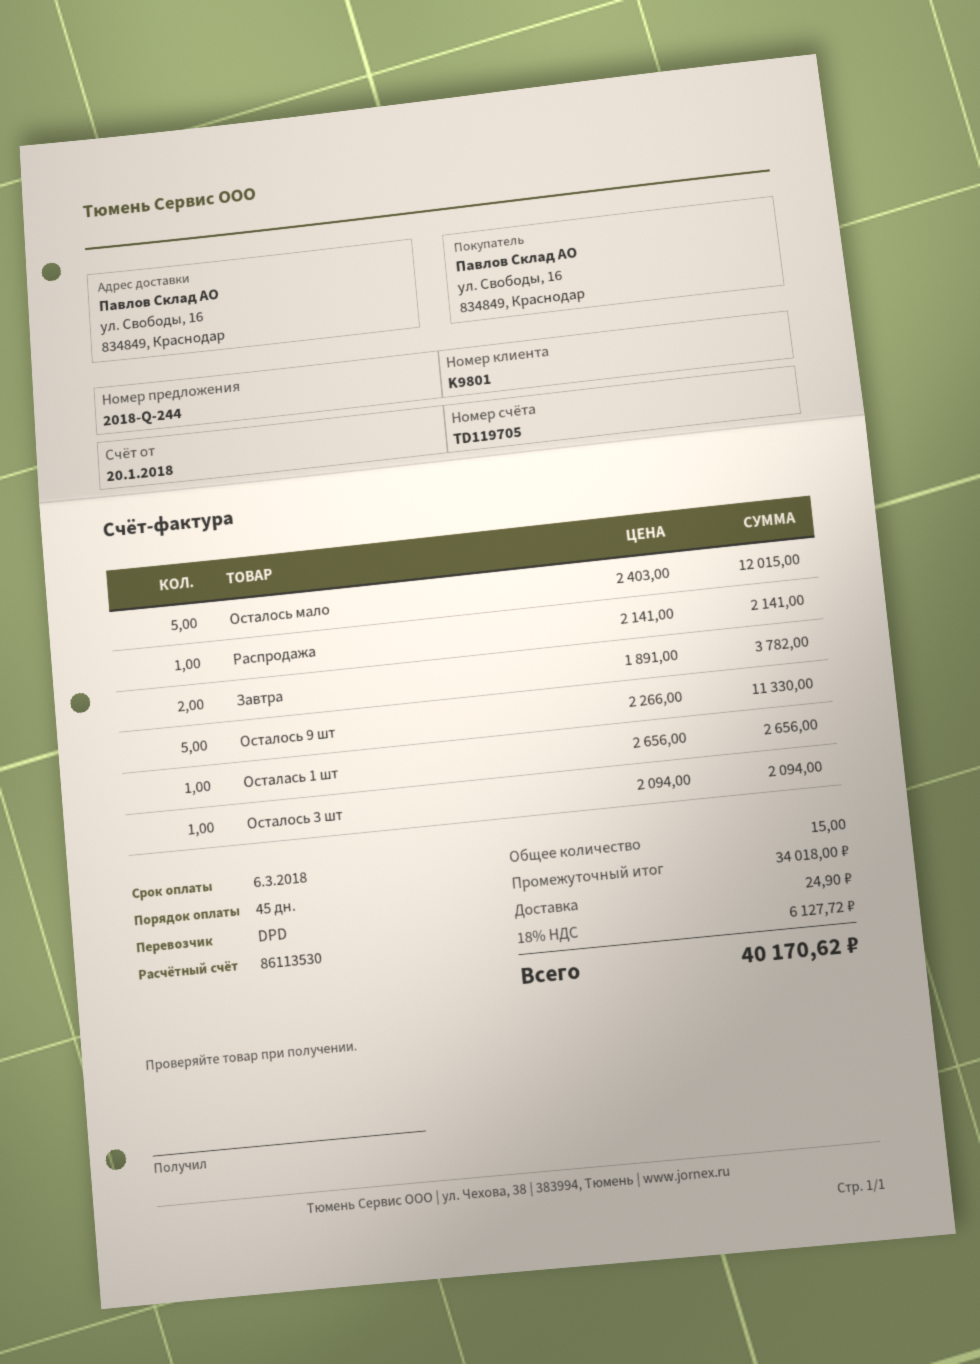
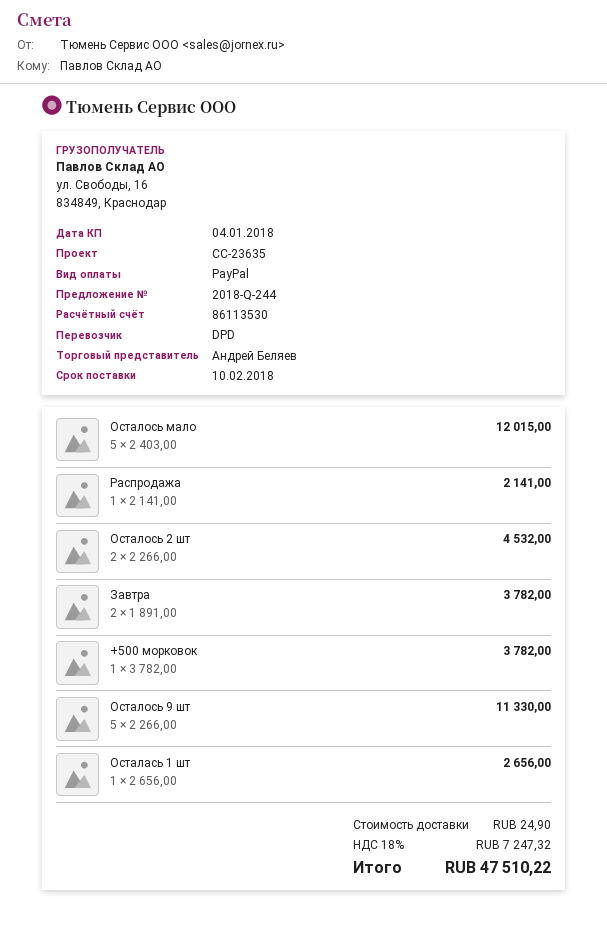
Осталось 3 шт: 1 x 2094.00 = 2094.00 -> none
Осталось 2 шт: none -> 2 x 2266.00 = 4532.00
+500 морковок: none -> 1 x 3782.00 = 3782.00
tax: 18% = 6127.72 -> 18% = 7247.32
total: 40170.62 -> 47510.22

